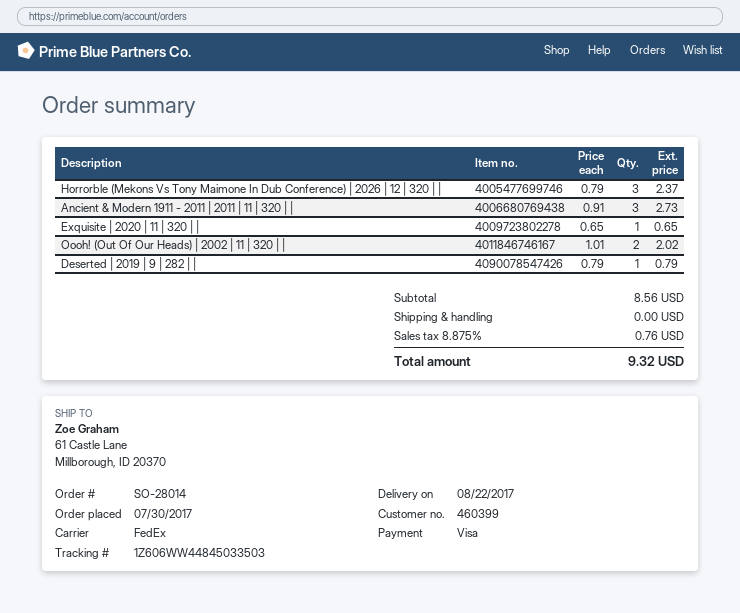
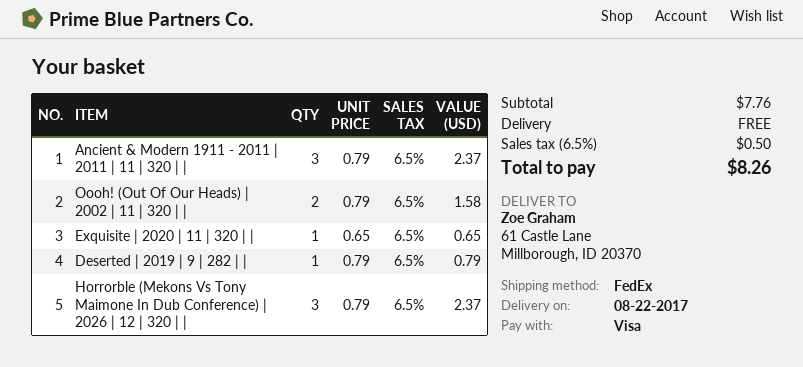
Ancient & Modern 1911 - 2011 | 2011 | 11 | 320 | |: 3 x 0.91 = 2.73 -> 3 x 0.79 = 2.37
Oooh! (Out Of Our Heads) | 2002 | 11 | 320 | |: 2 x 1.01 = 2.02 -> 2 x 0.79 = 1.58
subtotal: 8.56 -> 7.76
tax: 8.875% = 0.76 -> 6.5% = 0.50
total: 9.32 -> 8.26

